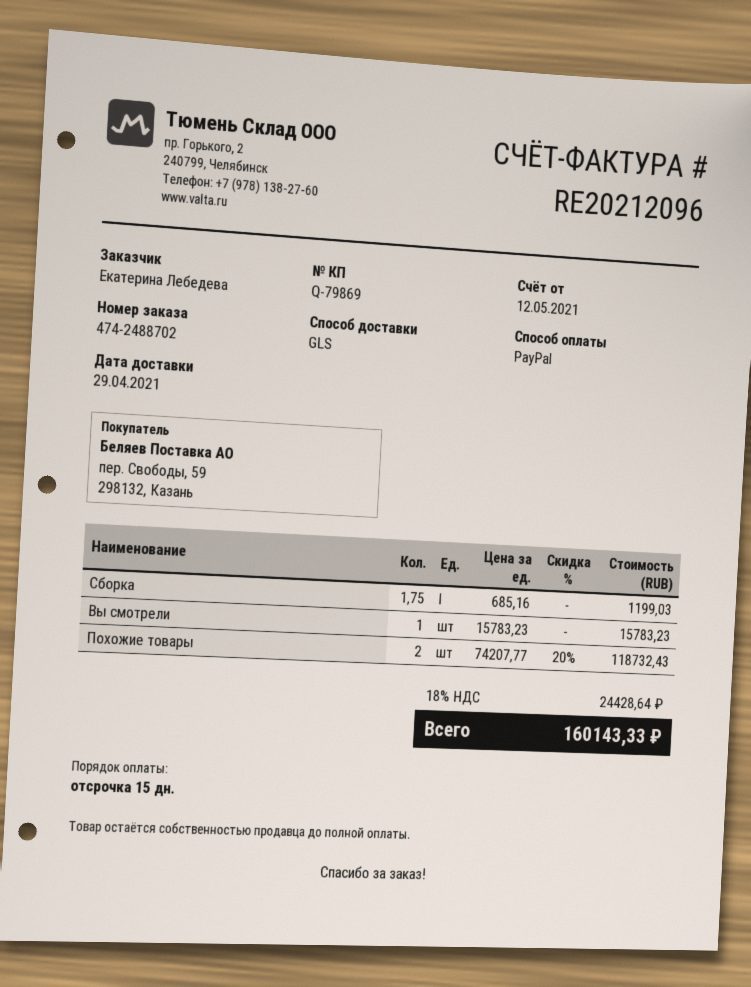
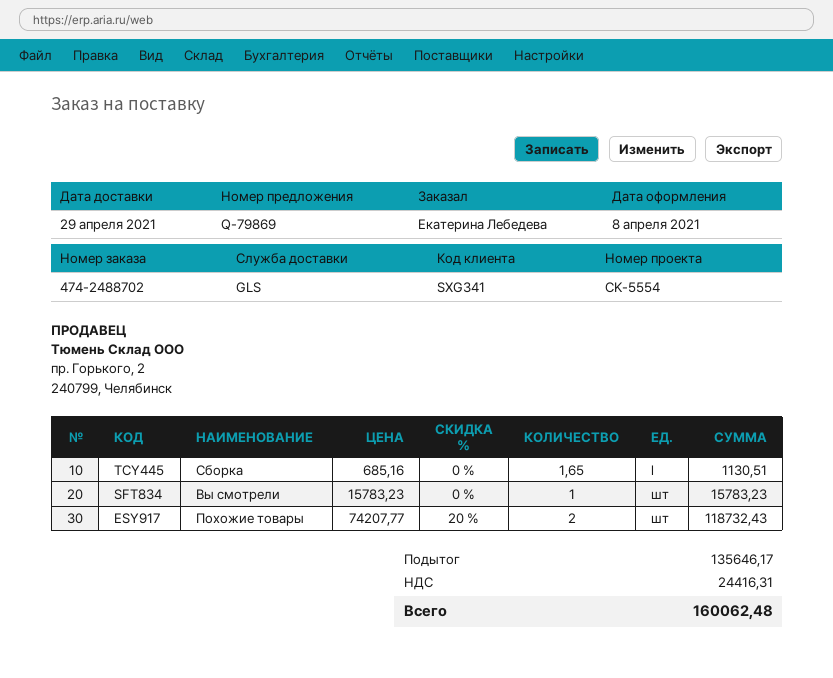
Сборка: 1.75 x 685.16 = 1199.03 -> 1.65 x 685.16 = 1130.51
tax: 24428.64 -> 24416.31
total: 160143.33 -> 160062.48

